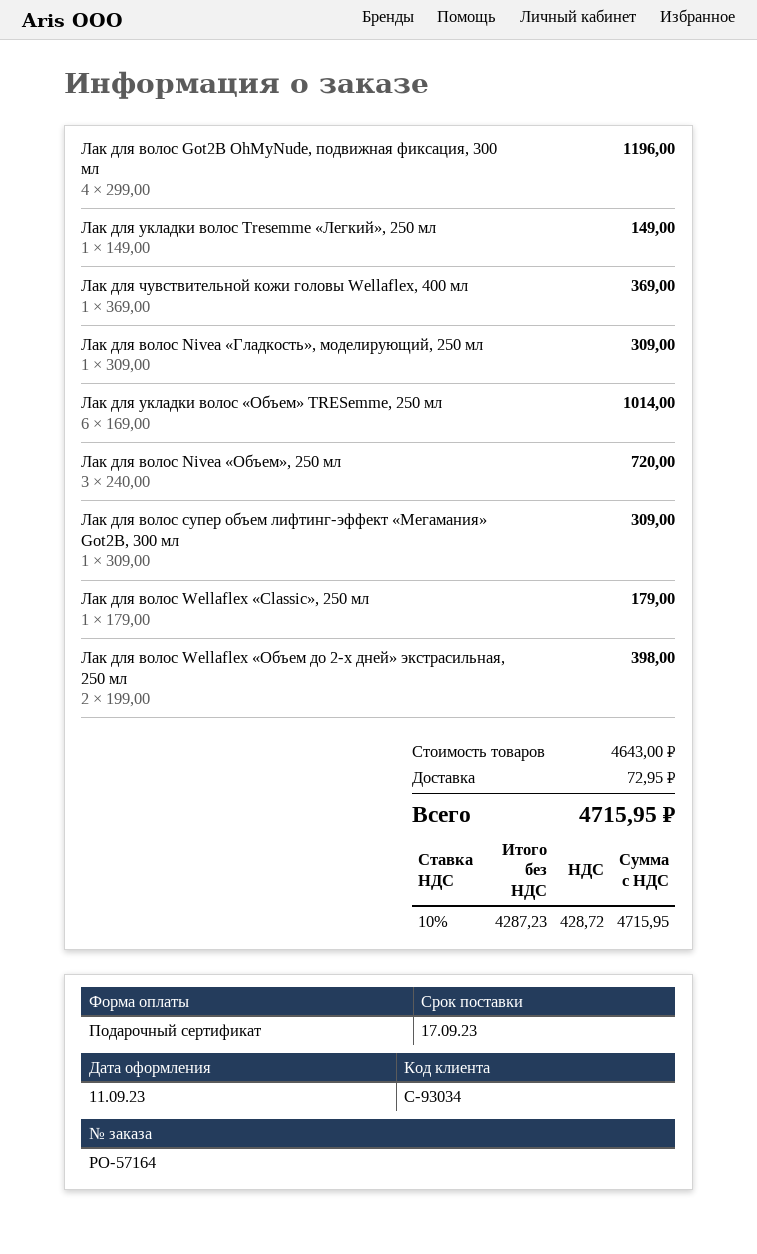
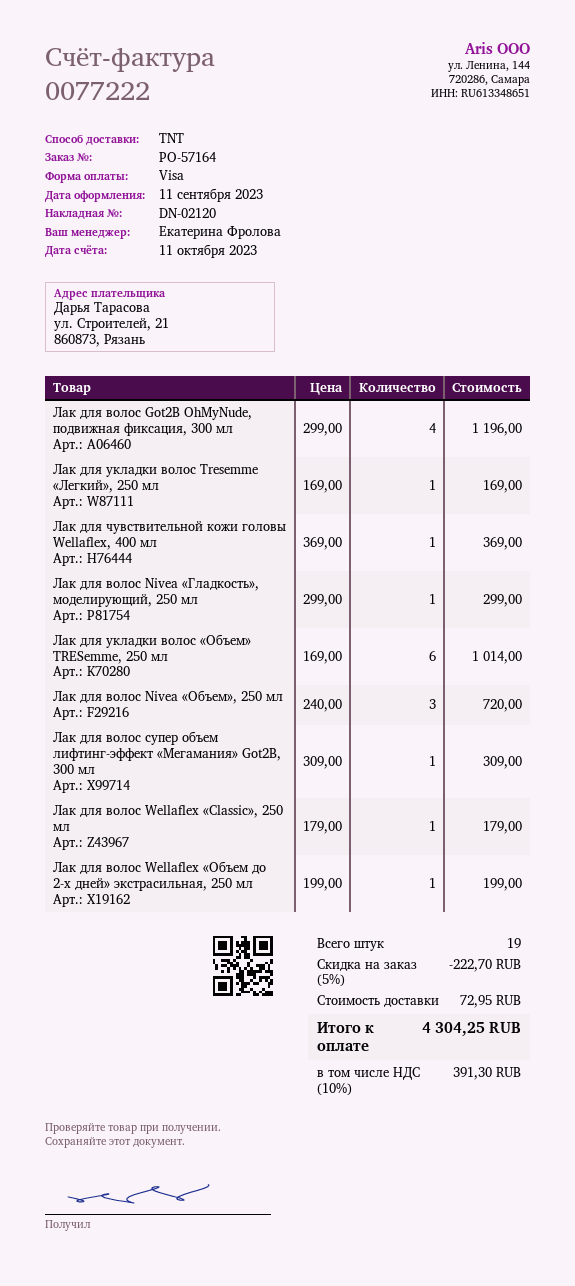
payment method: gift card -> Visa
Лак для укладки волос Tresemme «Легкий», 250 мл: 1 x 149.00 = 149.00 -> 1 x 169.00 = 169.00
Лак для волос Nivea «Гладкость», моделирующий, 250 мл: 1 x 309.00 = 309.00 -> 1 x 299.00 = 299.00
Лак для волос Wellaflex «Объем до 2-х дней» экстрасильная, 250 мл: 2 x 199.00 = 398.00 -> 1 x 199.00 = 199.00
discount: none -> 5% = 222.70
tax: 10% = 428.72 -> 10% = 391.30
total: 4715.95 -> 4304.25

